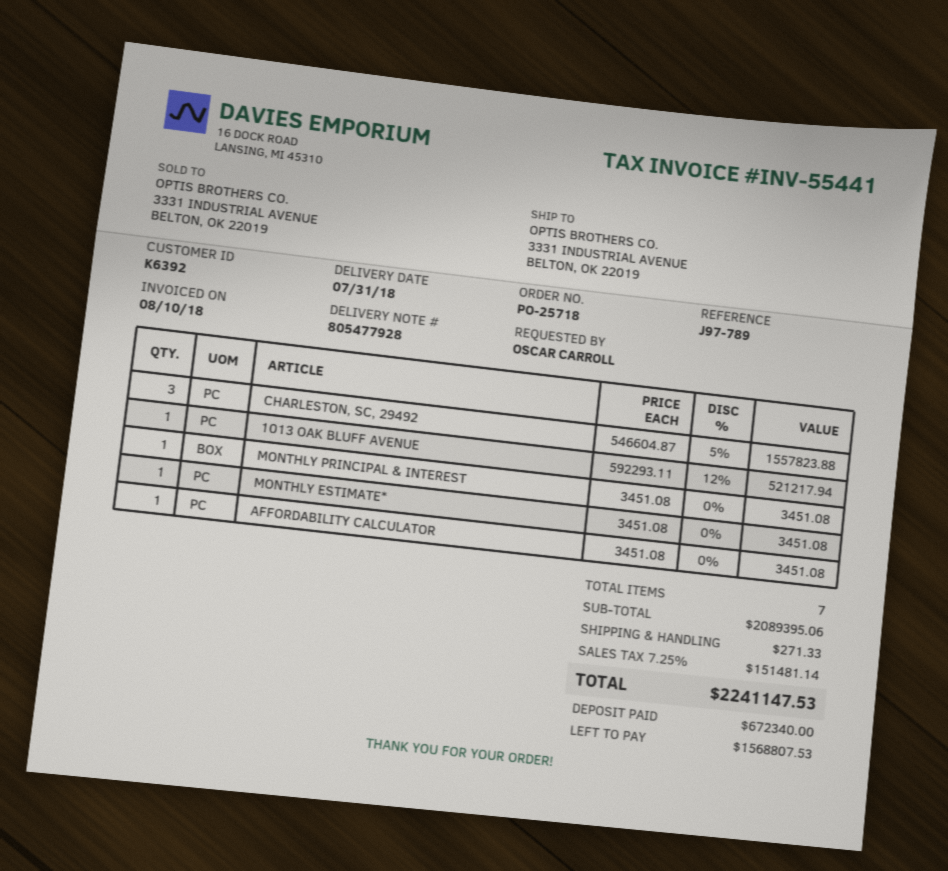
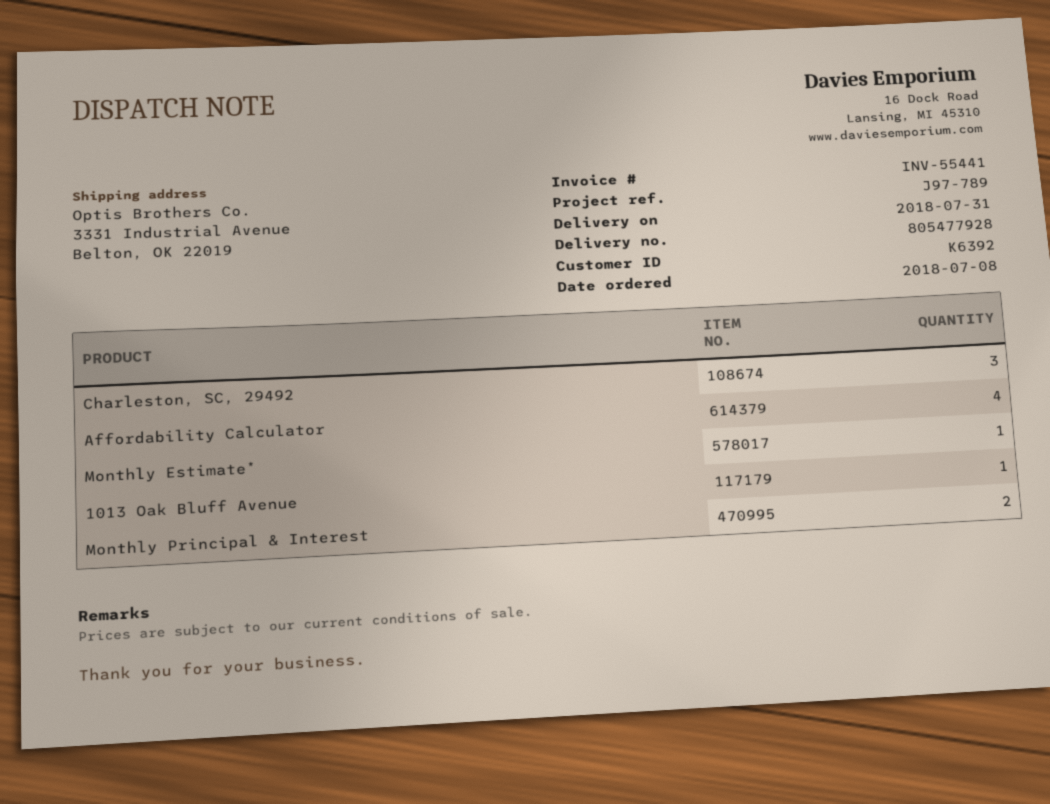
MONTHLY PRINCIPAL & INTEREST: 1 -> 2
AFFORDABILITY CALCULATOR: 1 -> 4

